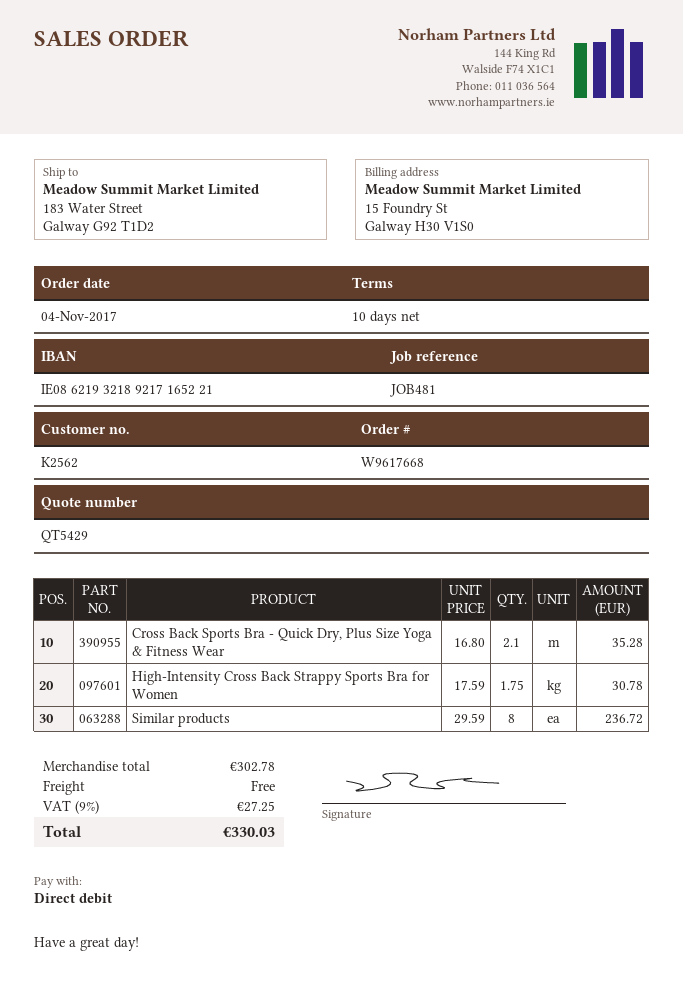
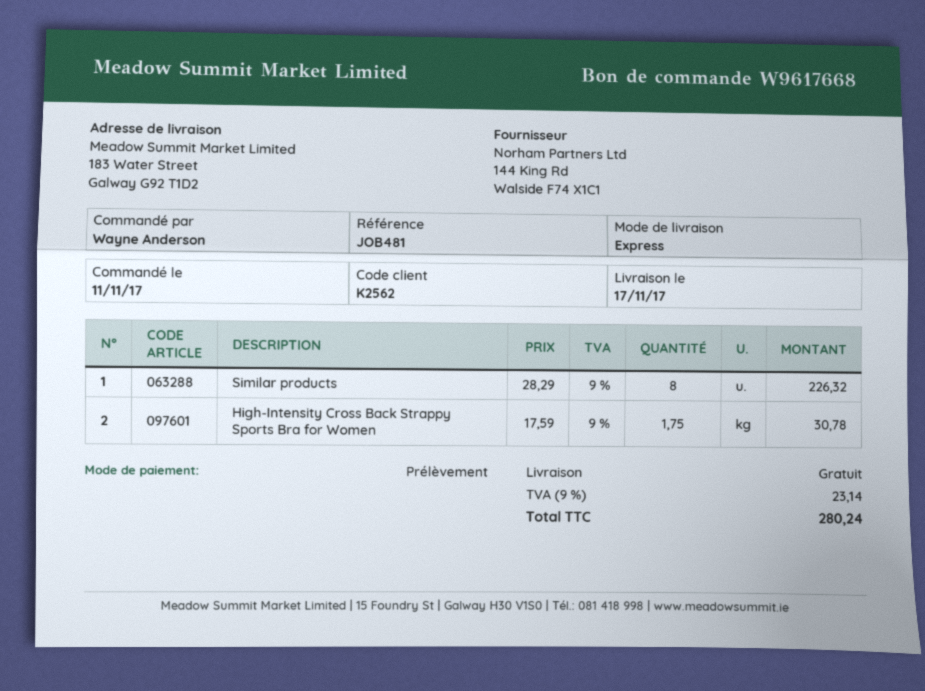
order date: 2017-11-04 -> 2017-11-11
Cross Back Sports Bra - Quick Dry, Plus Size Yoga & Fitness Wear: 2.1 x 16.80 = 35.28 -> none
Similar products: 8 x 29.59 = 236.72 -> 8 x 28.29 = 226.32
tax: 9% = 27.25 -> 9% = 23.14
total: 330.03 -> 280.24

